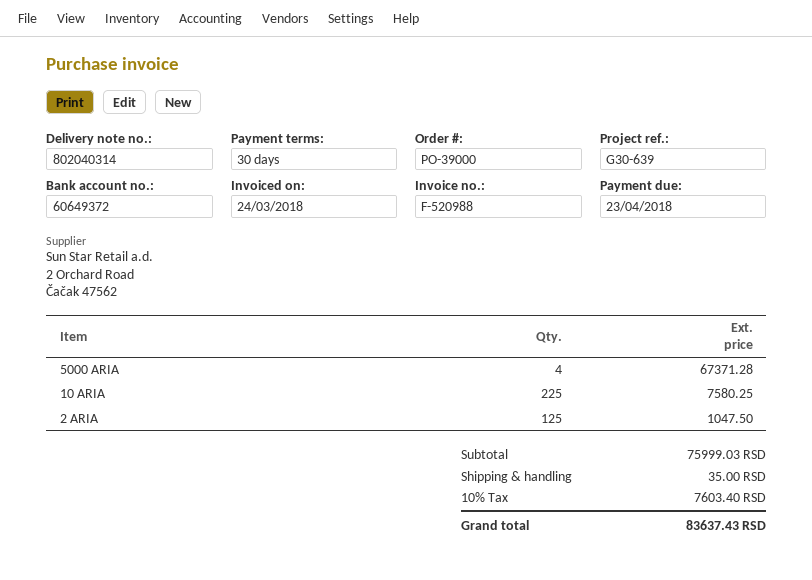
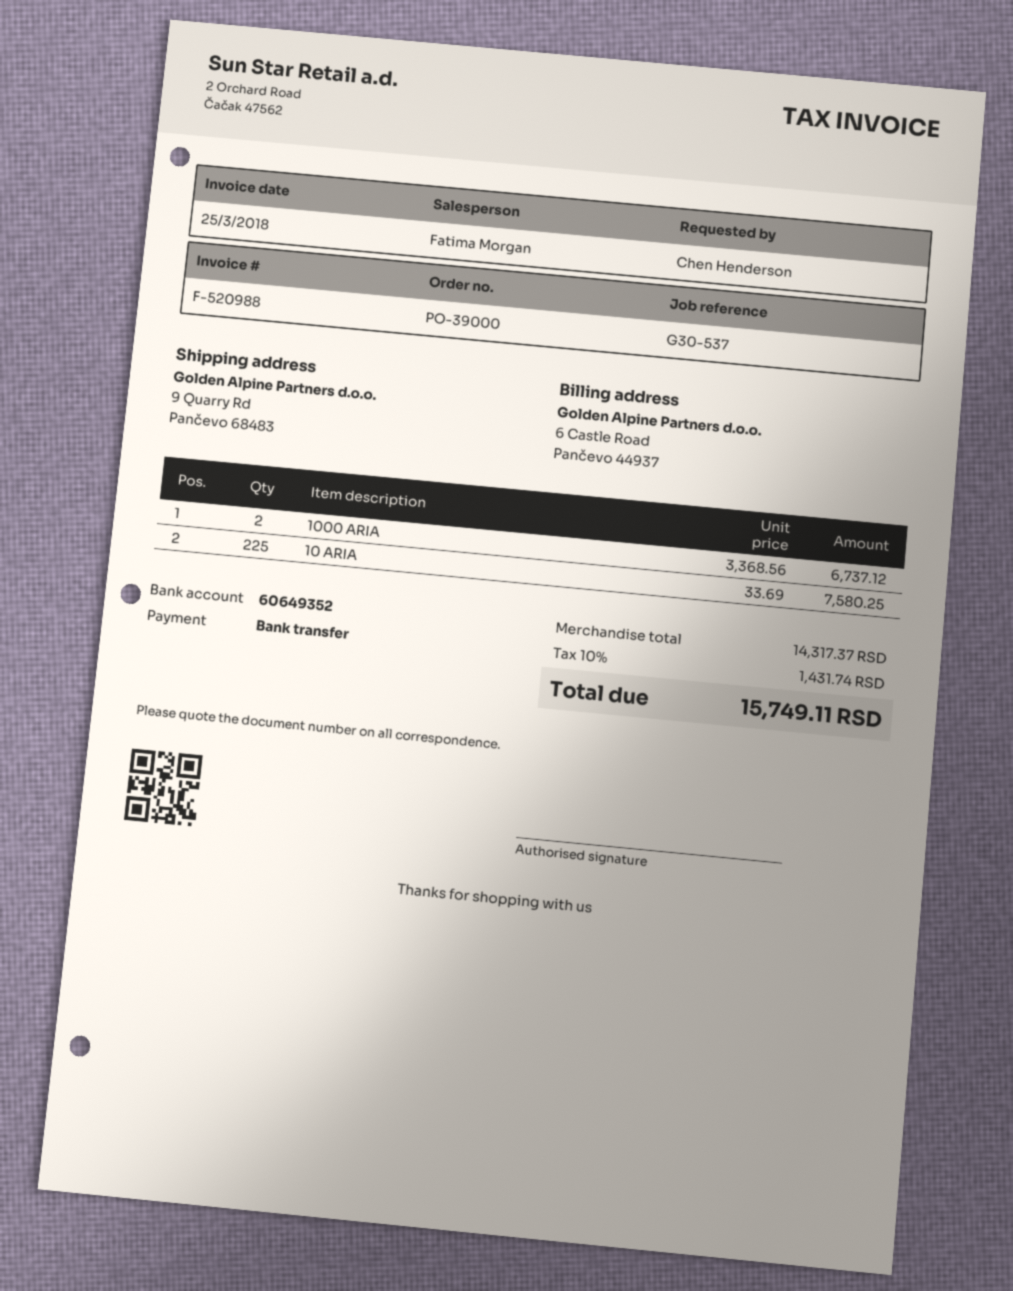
invoice date: 2018-03-24 -> 2018-03-25
reference: G30-639 -> G30-537
bank account: 60649372 -> 60649352
5000 ARIA: 4 for 67371.28 -> none
2 ARIA: 125 for 1047.50 -> none
1000 ARIA: none -> 2 for 6737.12
subtotal: 75999.03 -> 14317.37
shipping: 35.00 -> none
tax: 10% = 7603.40 -> 10% = 1431.74
total: 83637.43 -> 15749.11

